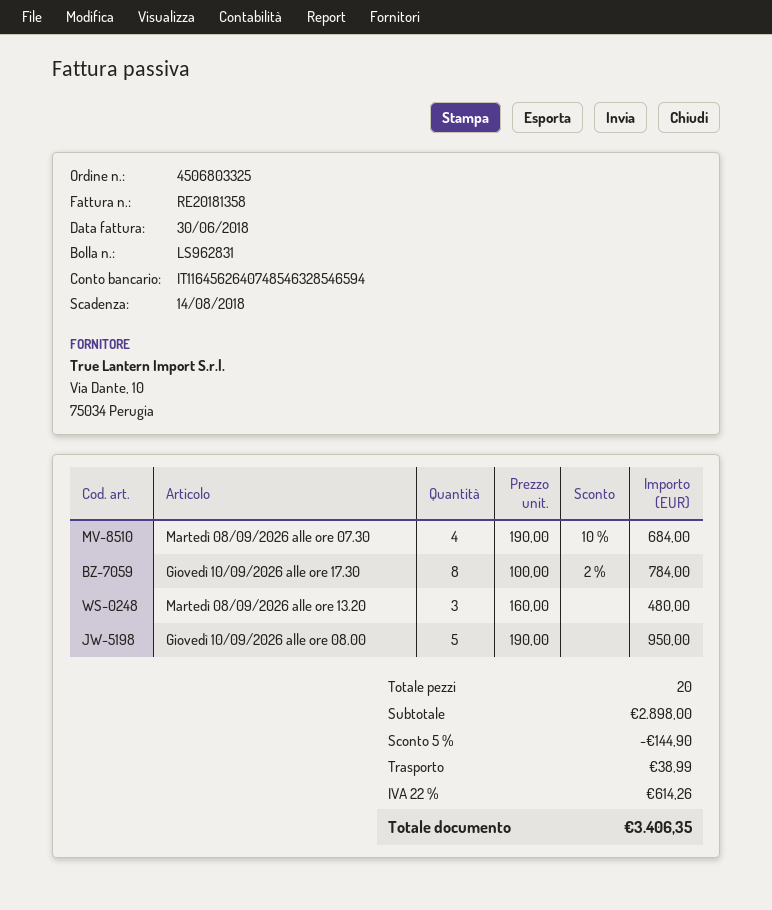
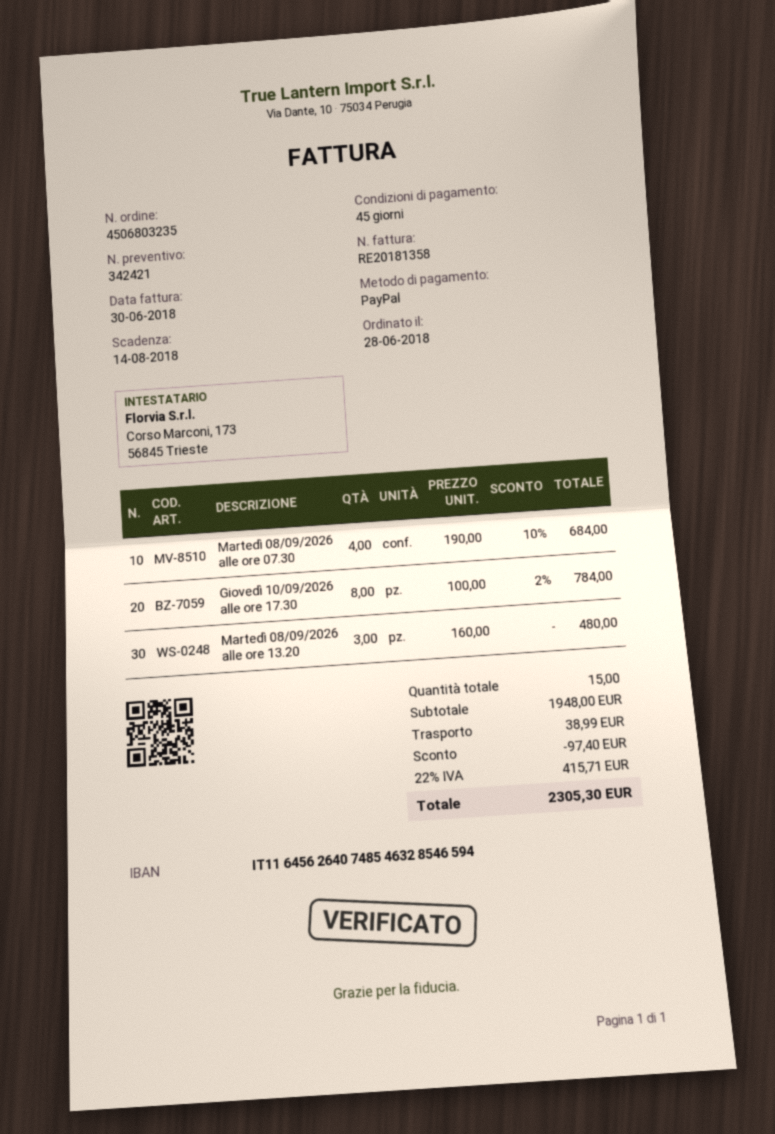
order number: 4506803325 -> 4506803235
Giovedì 10/09/2026 alle ore 08.00: 5 x 190.00 = 950.00 -> none
total quantity: 20 -> 15
subtotal: 2898.00 -> 1948.00
discount: 144.90 -> 97.40
tax: 22% = 614.26 -> 22% = 415.71
total: 3406.35 -> 2305.30

